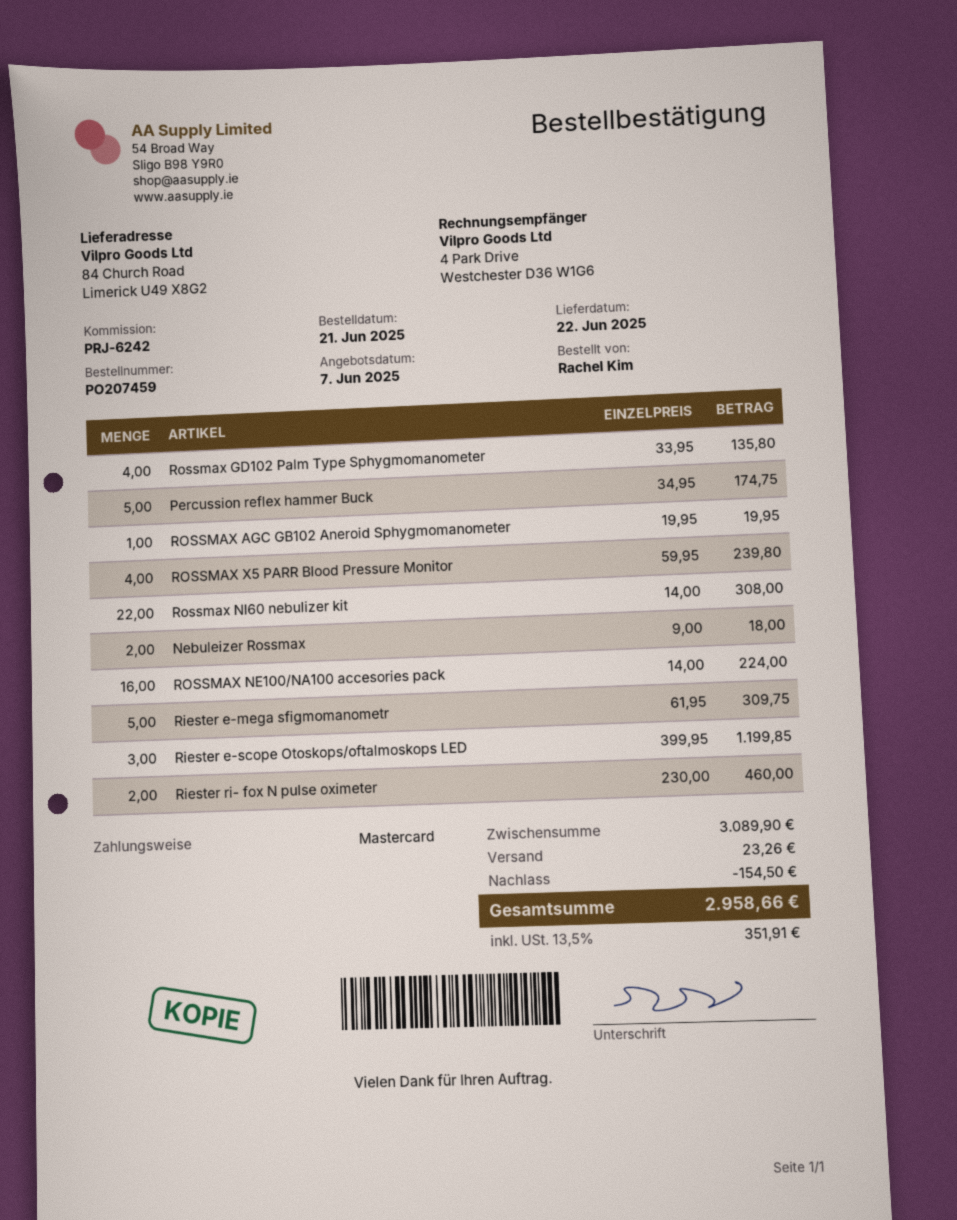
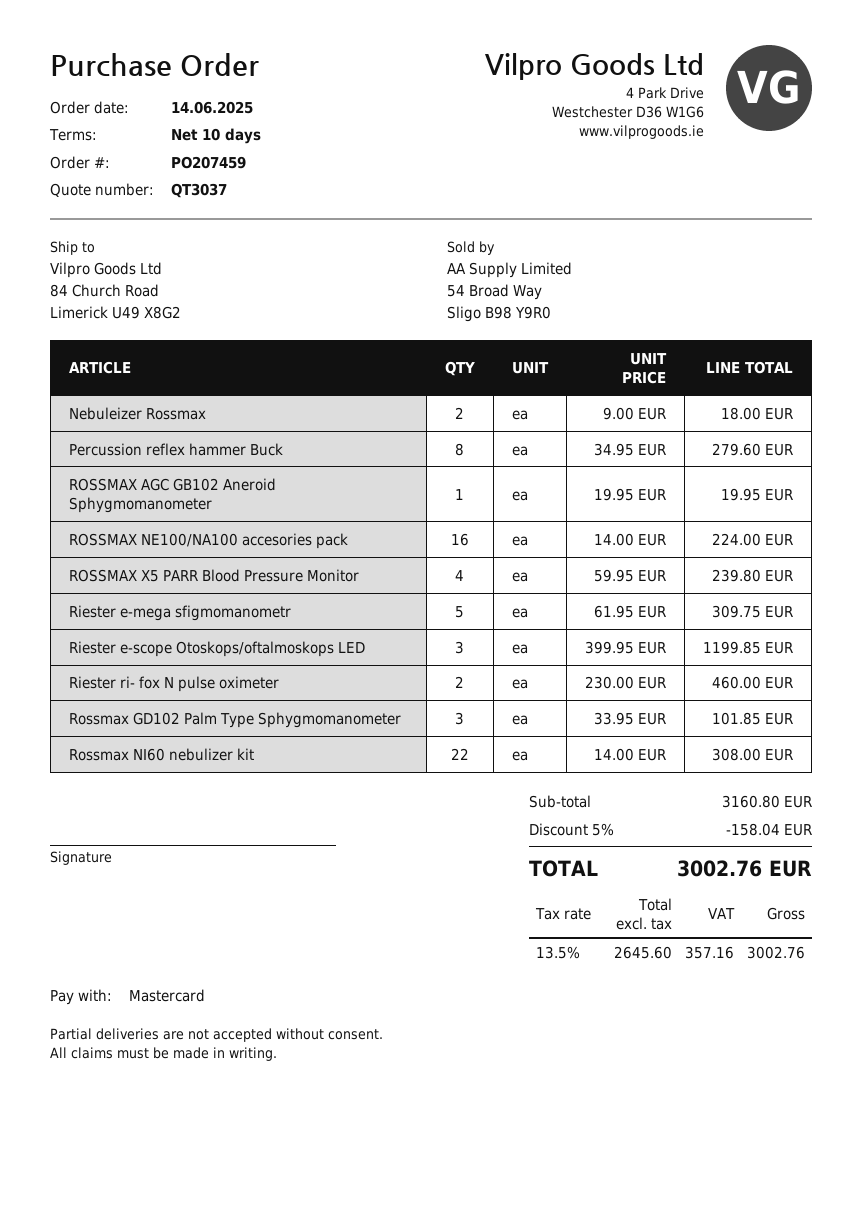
order date: 2025-06-21 -> 2025-06-14
Rossmax GD102 Palm Type Sphygmomanometer: 4 x 33.95 = 135.80 -> 3 x 33.95 = 101.85
Percussion reflex hammer Buck: 5 x 34.95 = 174.75 -> 8 x 34.95 = 279.60
subtotal: 3089.90 -> 3160.80
discount: 154.50 -> 158.04
shipping: 23.26 -> none
tax: 13.5% = 351.91 -> 13.5% = 357.16
total: 2958.66 -> 3002.76

